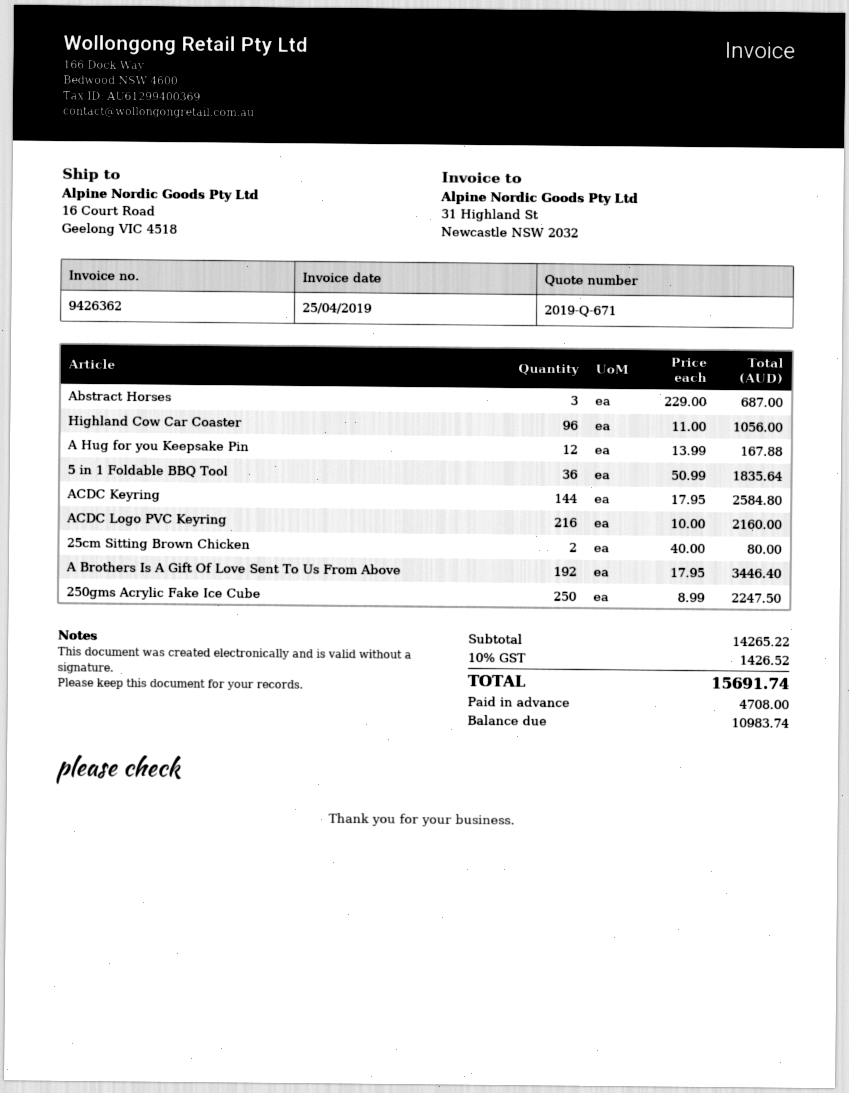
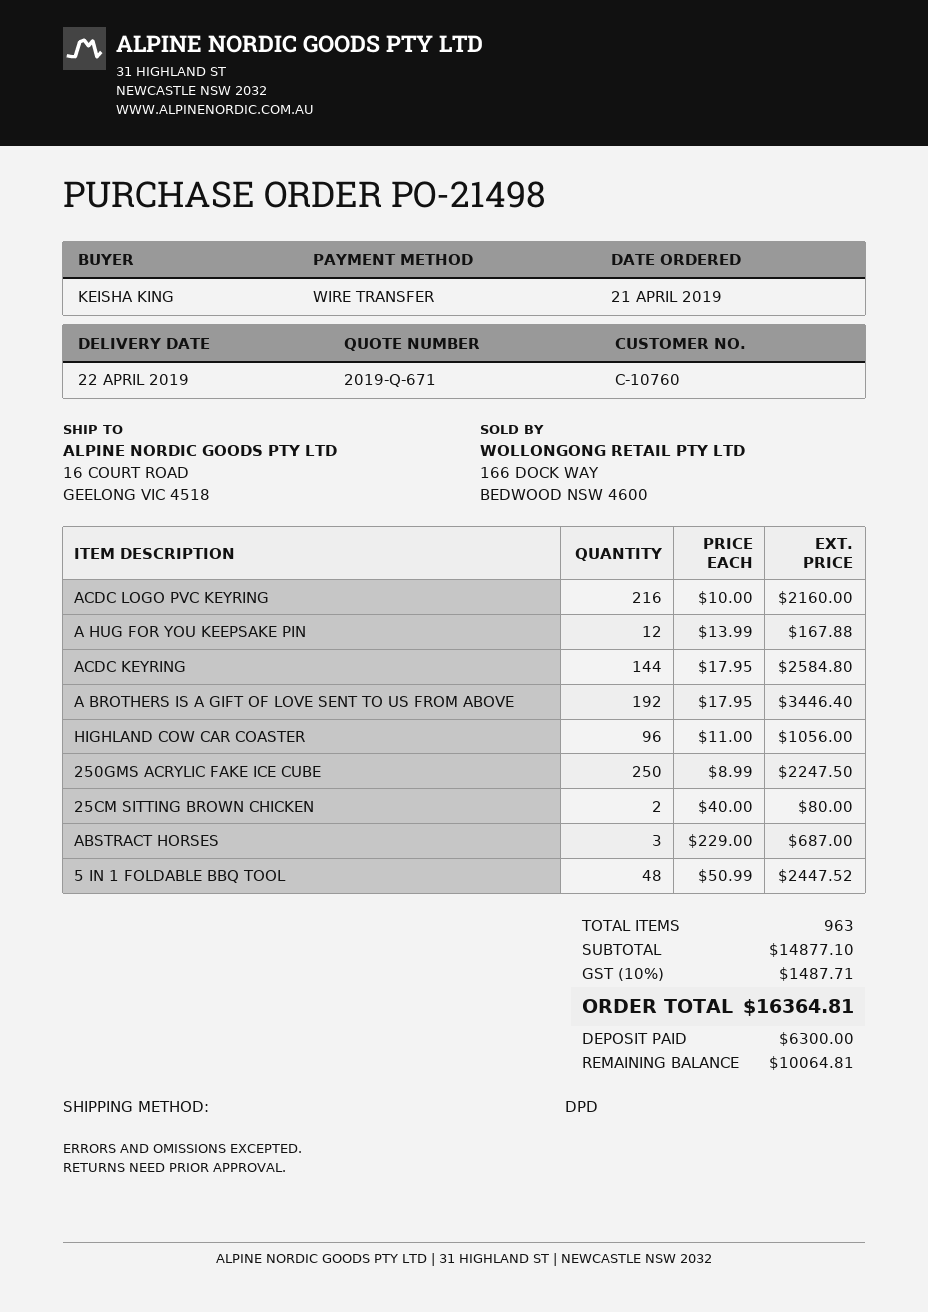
5 in 1 Foldable BBQ Tool: 36 x 50.99 = 1835.64 -> 48 x 50.99 = 2447.52
subtotal: 14265.22 -> 14877.10
tax: 10% = 1426.52 -> 10% = 1487.71
total: 15691.74 -> 16364.81
deposit: 4708.00 -> 6300.00
balance: 10983.74 -> 10064.81

